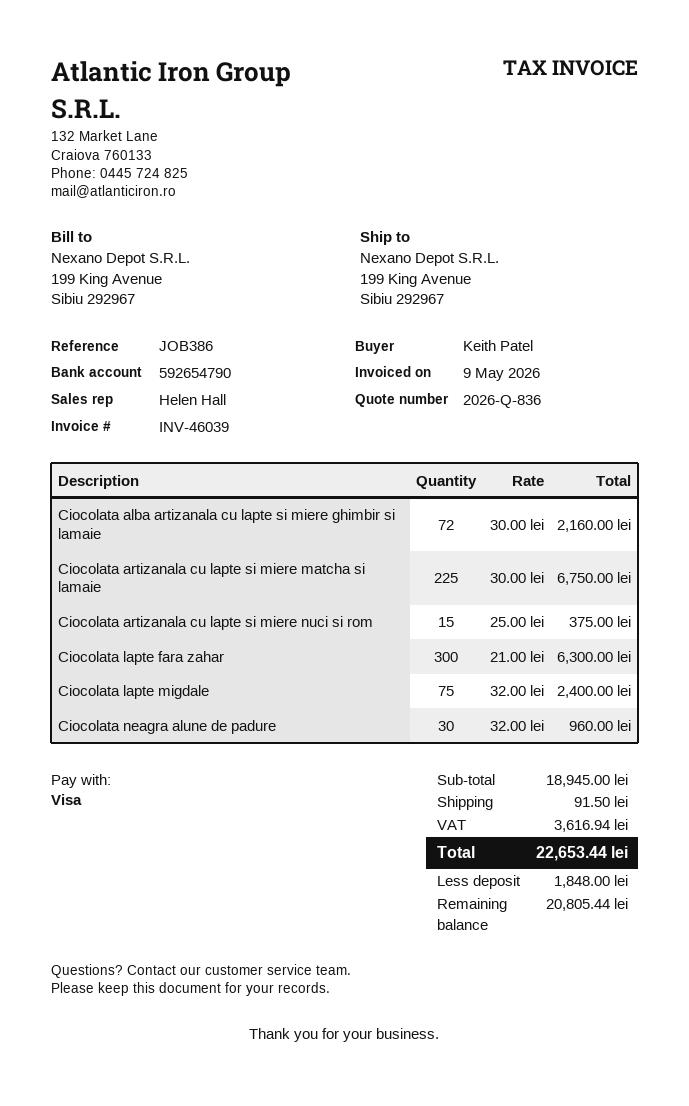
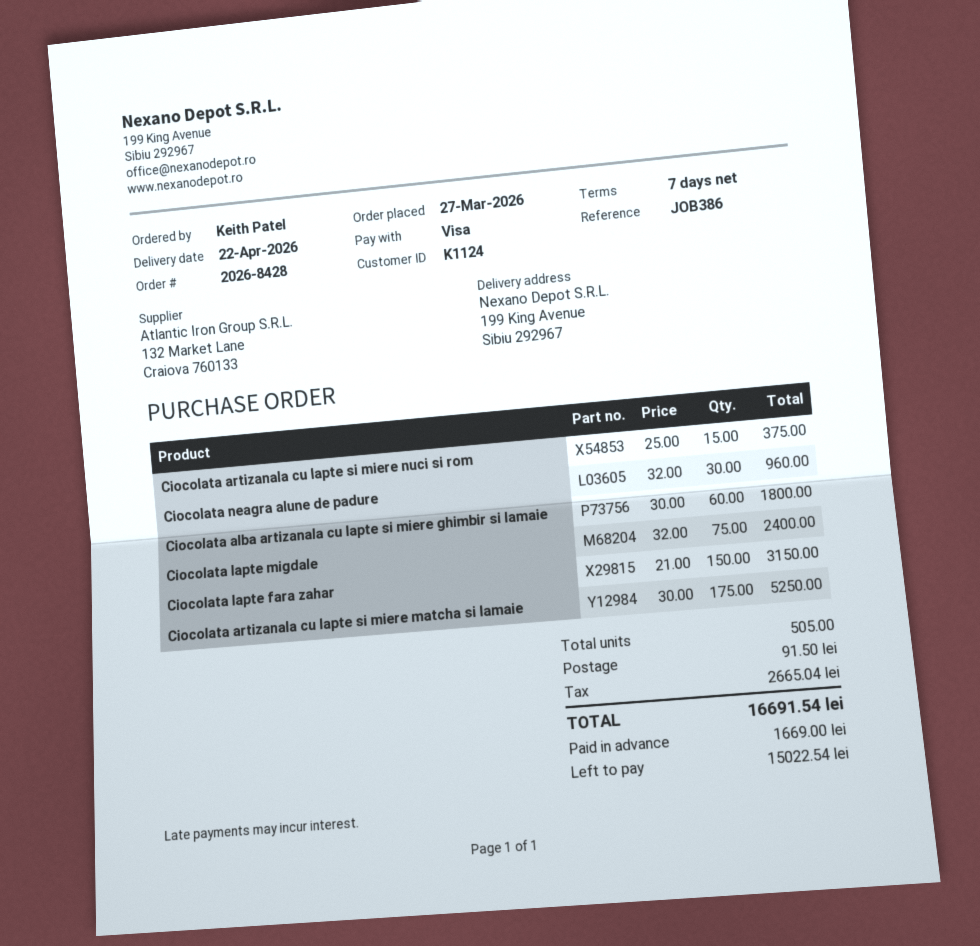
Ciocolata alba artizanala cu lapte si miere ghimbir si lamaie: 72 x 30.00 = 2160.00 -> 60 x 30.00 = 1800.00
Ciocolata artizanala cu lapte si miere matcha si lamaie: 225 x 30.00 = 6750.00 -> 175 x 30.00 = 5250.00
Ciocolata lapte fara zahar: 300 x 21.00 = 6300.00 -> 150 x 21.00 = 3150.00
tax: 3616.94 -> 2665.04
total: 22653.44 -> 16691.54
deposit: 1848.00 -> 1669.00
balance: 20805.44 -> 15022.54

